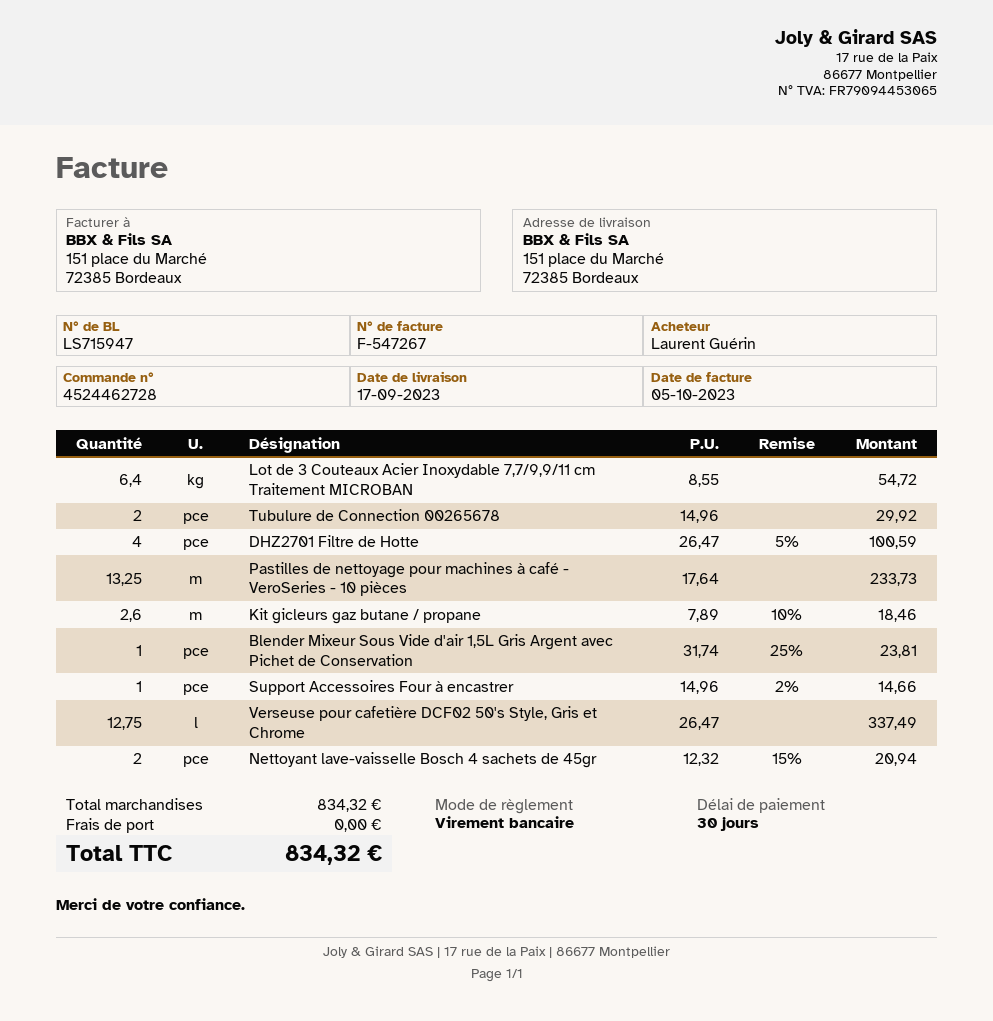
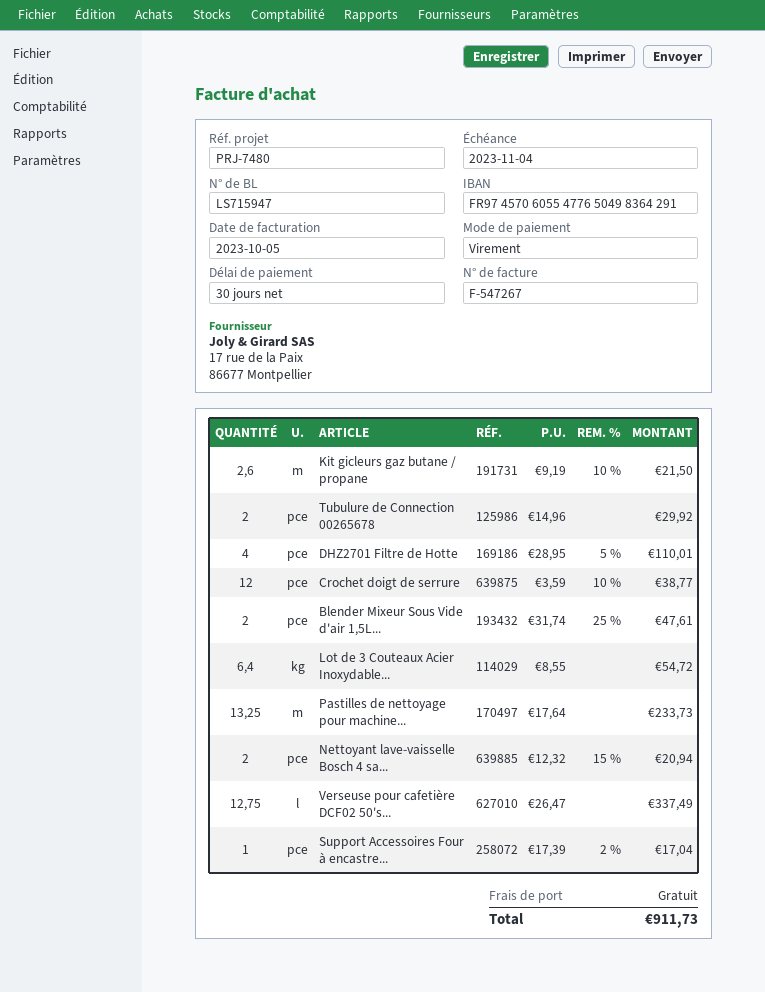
DHZ2701 Filtre de Hotte: 4 x 26.47 - 5% = 100.59 -> 4 x 28.95 - 5% = 110.01
Kit gicleurs gaz butane / propane: 2.6 x 7.89 - 10% = 18.46 -> 2.6 x 9.19 - 10% = 21.50
Blender Mixeur Sous Vide d'air 1,5L Gris Argent avec Pichet de Conservation: 1 x 31.74 - 25% = 23.81 -> 2 x 31.74 - 25% = 47.61
Support Accessoires Four à encastrer: 1 x 14.96 - 2% = 14.66 -> 1 x 17.39 - 2% = 17.04
Crochet doigt de serrure: none -> 12 x 3.59 - 10% = 38.77
total: 834.32 -> 911.73

